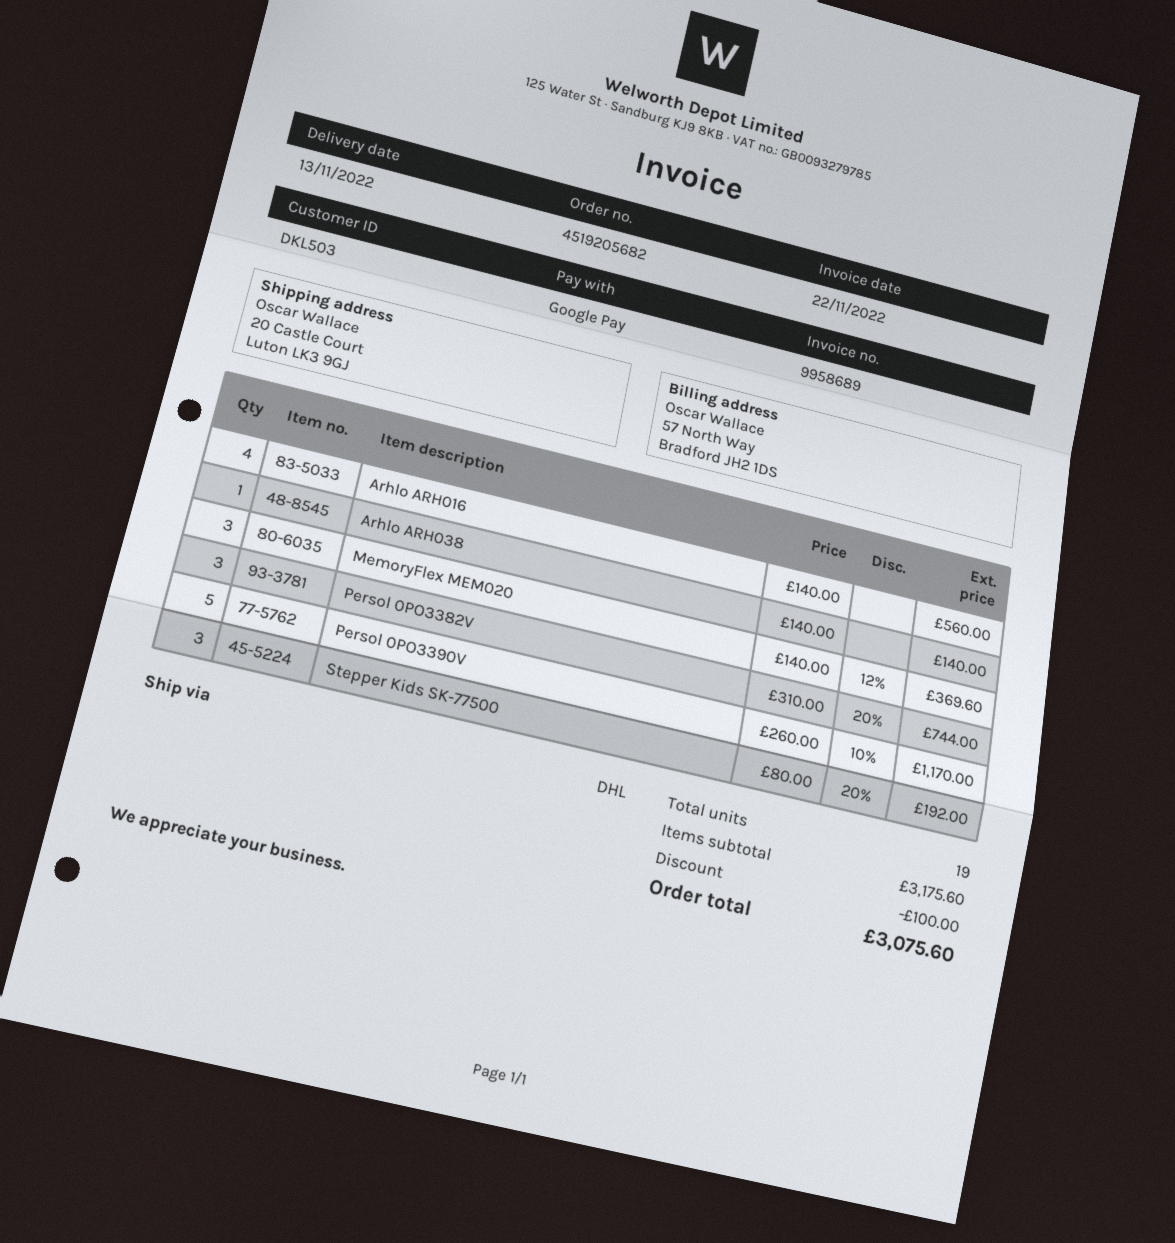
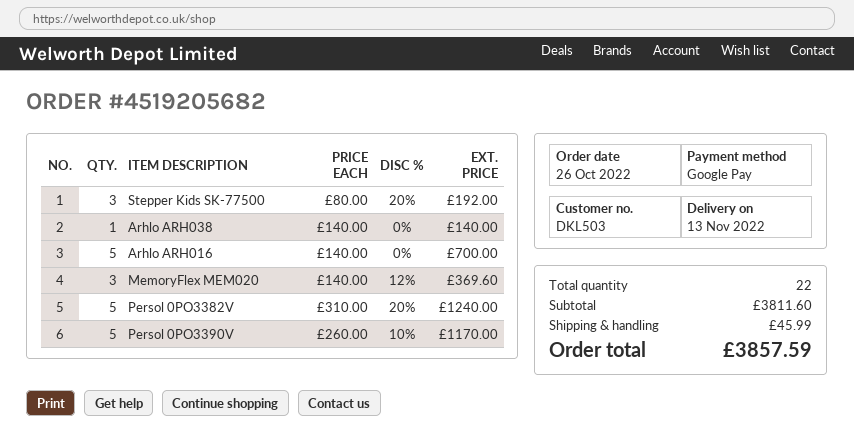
Arhlo ARH016: 4 x 140.00 = 560.00 -> 5 x 140.00 = 700.00
Persol 0PO3382V: 3 x 310.00 - 20% = 744.00 -> 5 x 310.00 - 20% = 1240.00
total quantity: 19 -> 22
subtotal: 3175.60 -> 3811.60
discount: 100.00 -> none
shipping: none -> 45.99
total: 3075.60 -> 3857.59

